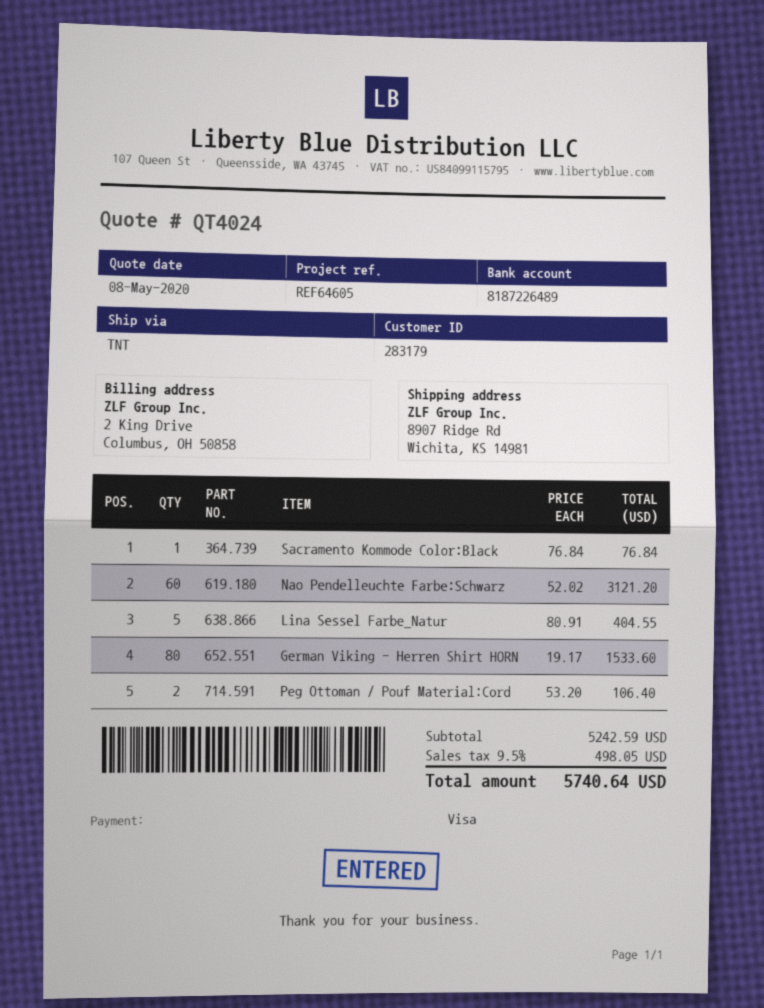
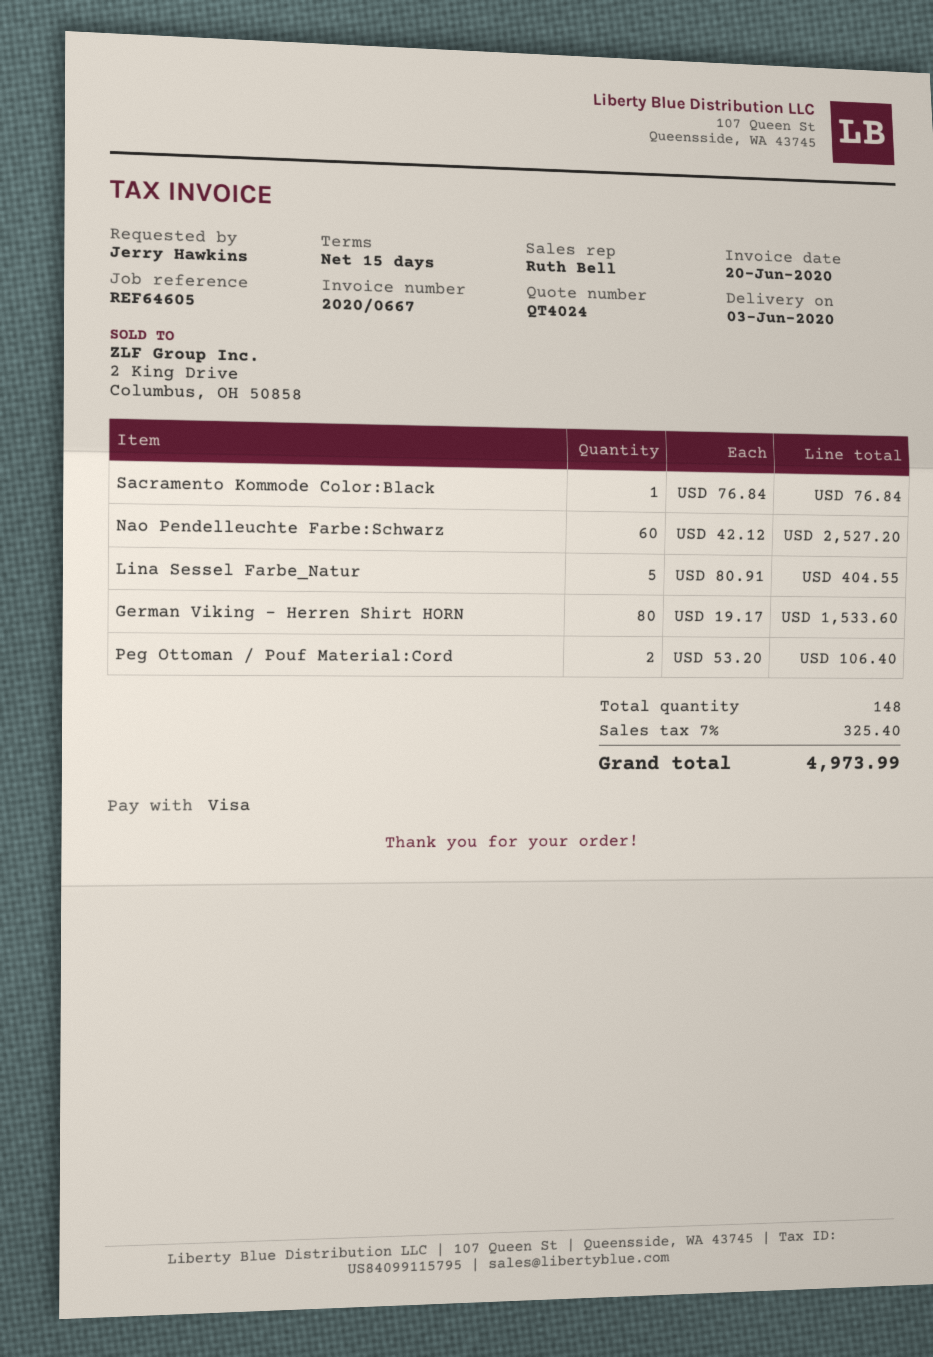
Nao Pendelleuchte Farbe:Schwarz: 60 x 52.02 = 3121.20 -> 60 x 42.12 = 2527.20
tax: 9.5% = 498.05 -> 7% = 325.40
total: 5740.64 -> 4973.99

